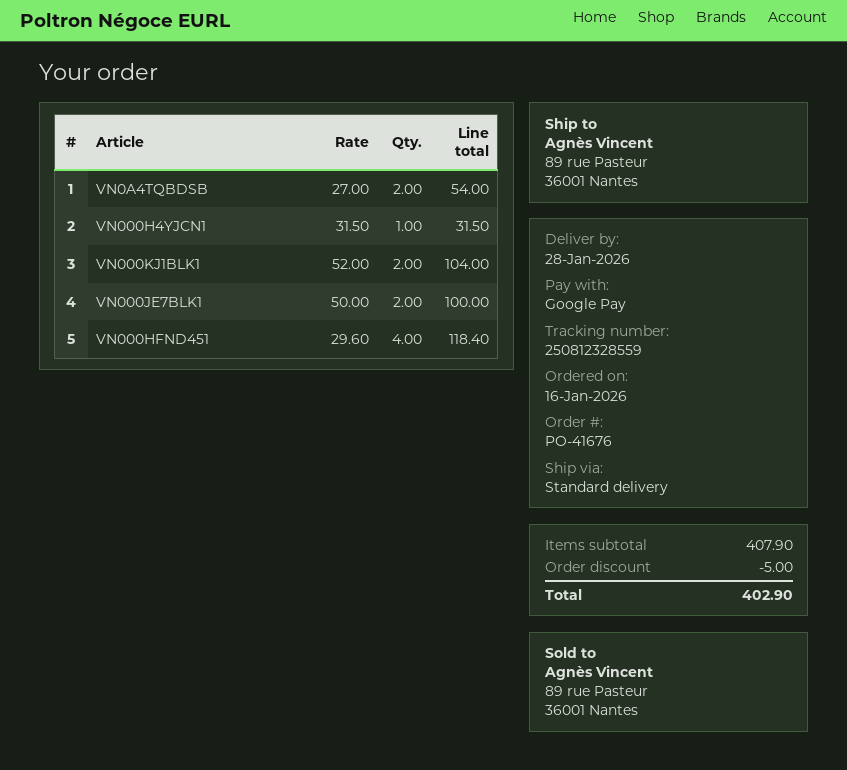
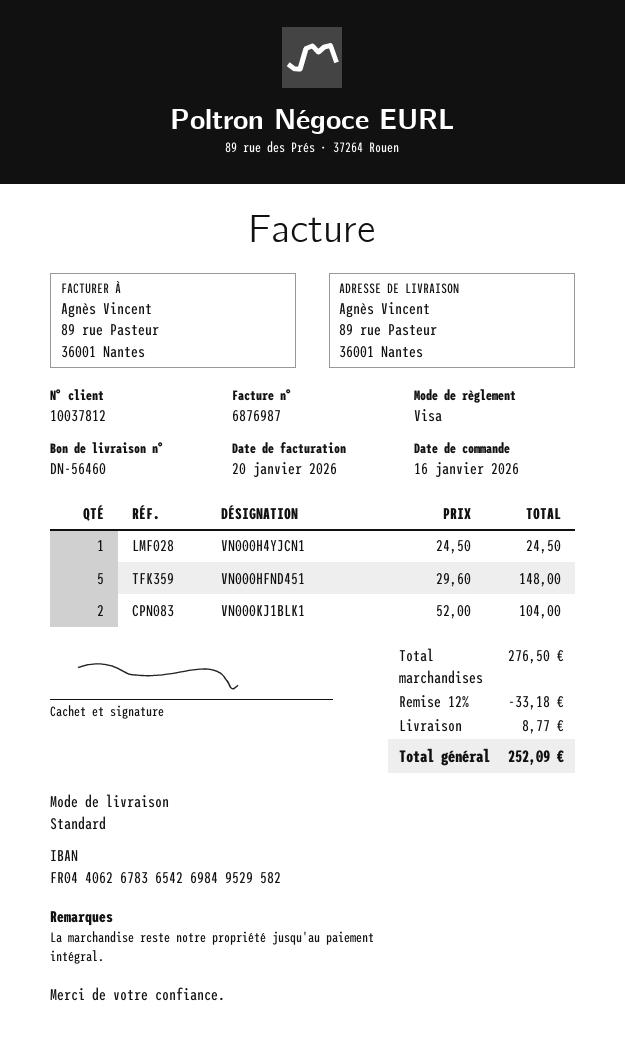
payment method: Google Pay -> Visa
VN0A4TQBDSB: 2 x 27.00 = 54.00 -> none
VN000H4YJCN1: 1 x 31.50 = 31.50 -> 1 x 24.50 = 24.50
VN000JE7BLK1: 2 x 50.00 = 100.00 -> none
VN000HFND451: 4 x 29.60 = 118.40 -> 5 x 29.60 = 148.00
subtotal: 407.90 -> 276.50
discount: 5.00 -> 33.18
shipping: none -> 8.77
total: 402.90 -> 252.09

